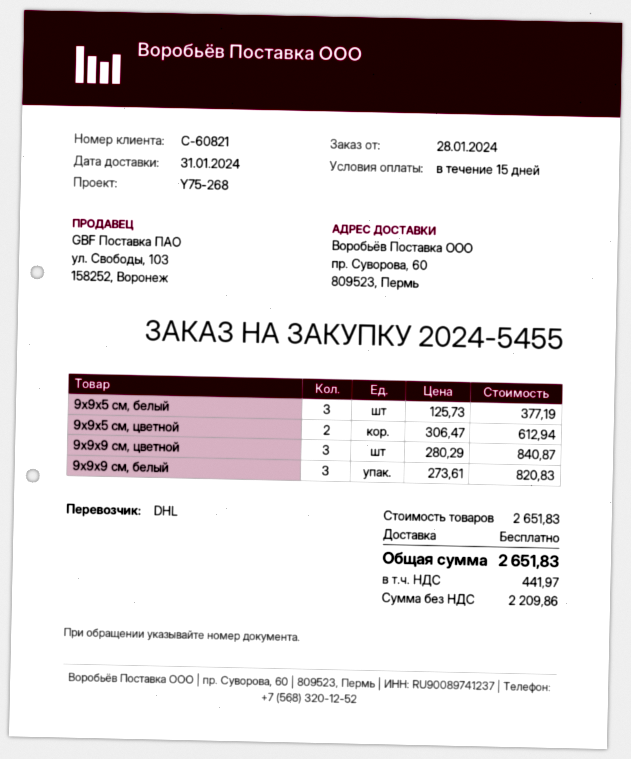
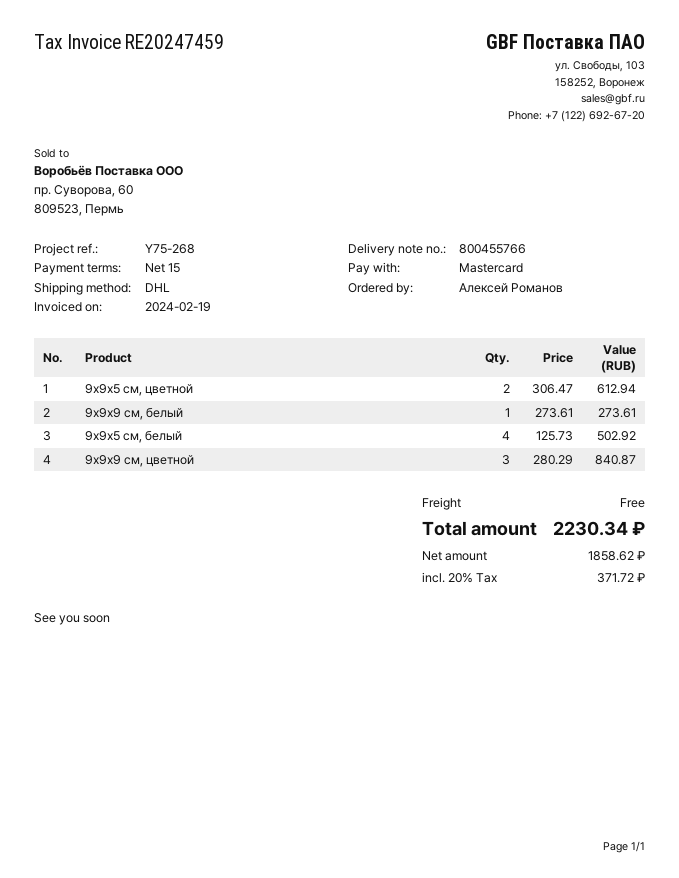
9х9х5 см, белый: 3 x 125.73 = 377.19 -> 4 x 125.73 = 502.92
9х9х9 см, белый: 3 x 273.61 = 820.83 -> 1 x 273.61 = 273.61
net: 2209.86 -> 1858.62
tax: 441.97 -> 371.72
total: 2651.83 -> 2230.34

